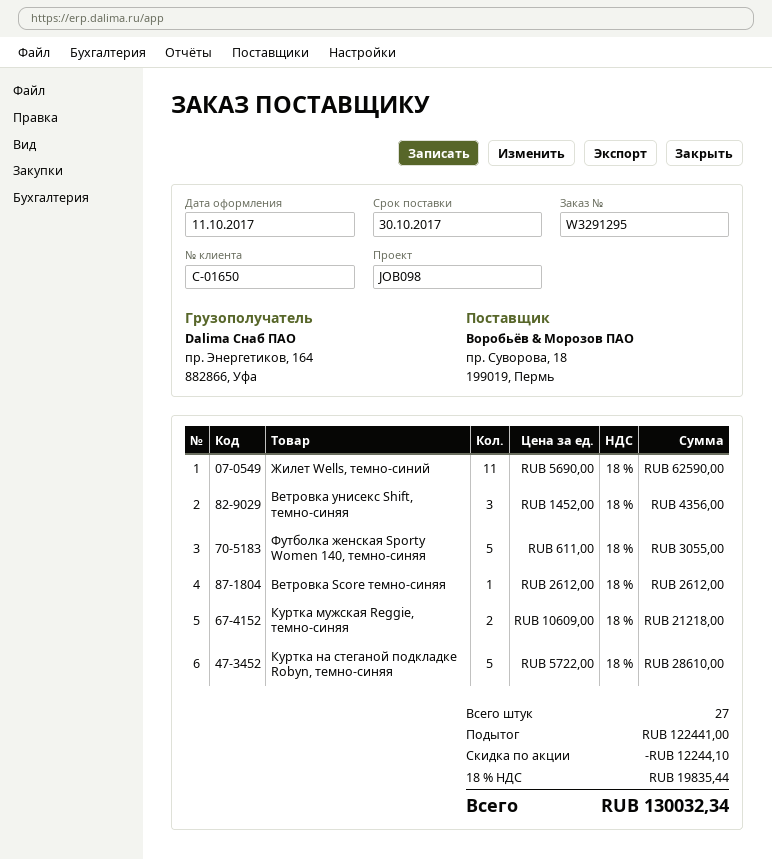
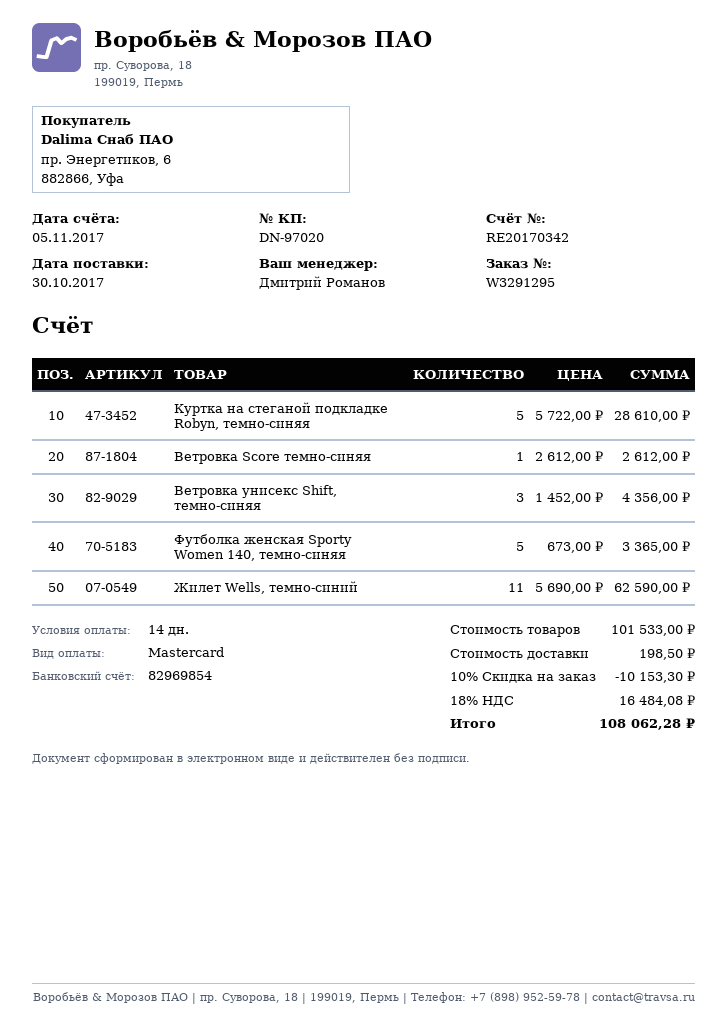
Футболка женская Sporty Women 140, темно-синяя: 5 x 611.00 = 3055.00 -> 5 x 673.00 = 3365.00
Куртка мужская Reggie, темно-синяя: 2 x 10609.00 = 21218.00 -> none
subtotal: 122441.00 -> 101533.00
discount: 12244.10 -> 10153.30
shipping: none -> 198.50
tax: 18% = 19835.44 -> 18% = 16484.08
total: 130032.34 -> 108062.28

